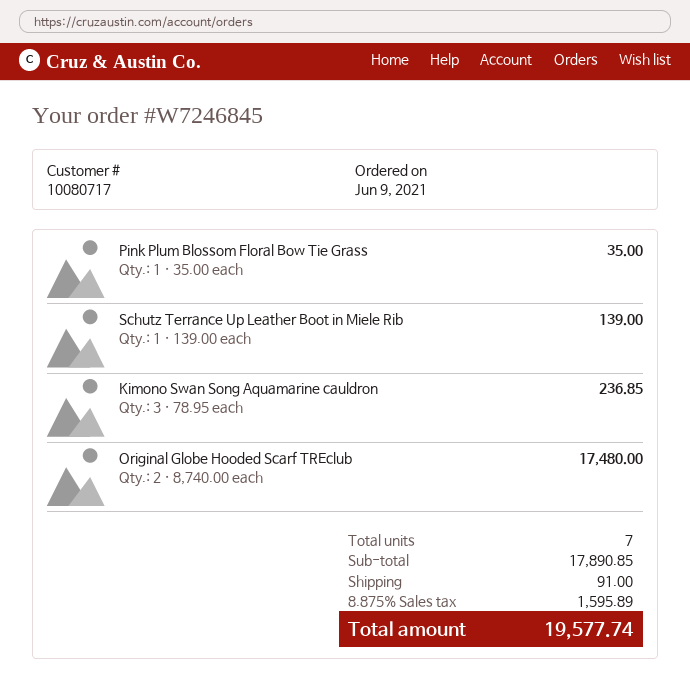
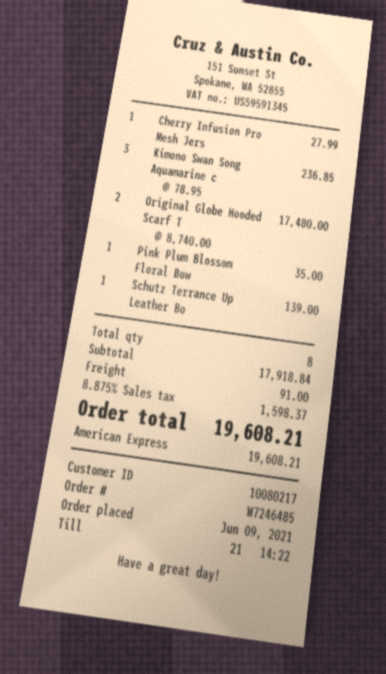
order number: W7246845 -> W7246485
customer number: 10080717 -> 10080217
Cherry Infusion Pro Mesh Jers: none -> 1 x 27.99 = 27.99
total quantity: 7 -> 8
subtotal: 17890.85 -> 17918.84
tax: 8.875% = 1595.89 -> 8.875% = 1598.37
total: 19577.74 -> 19608.21

